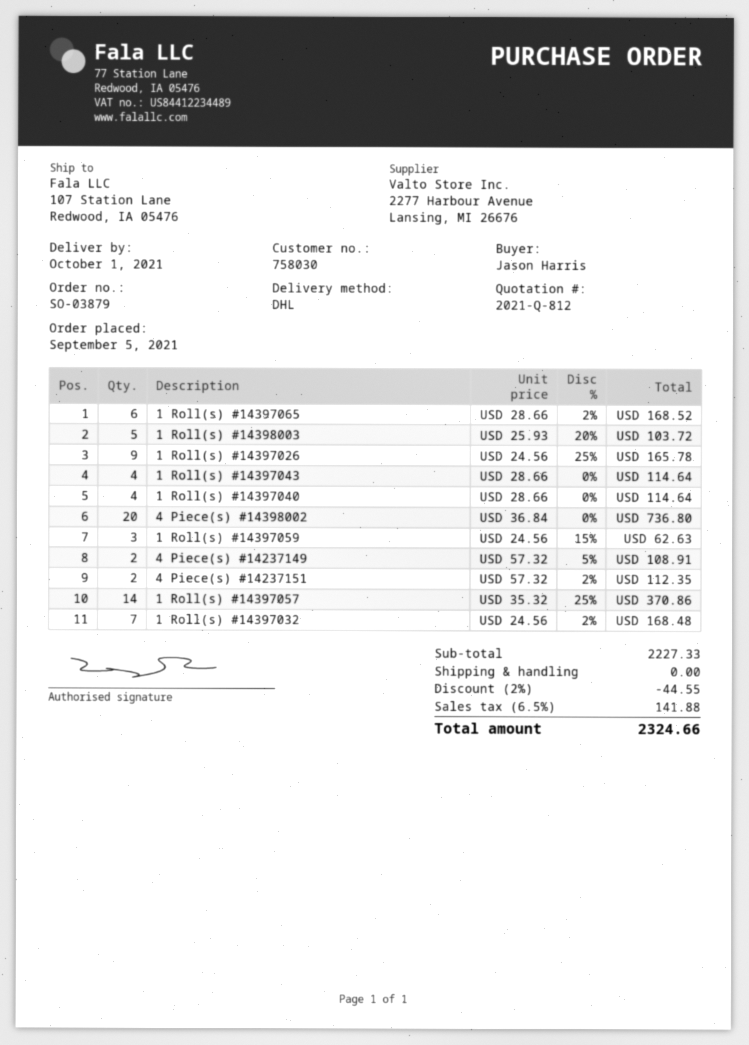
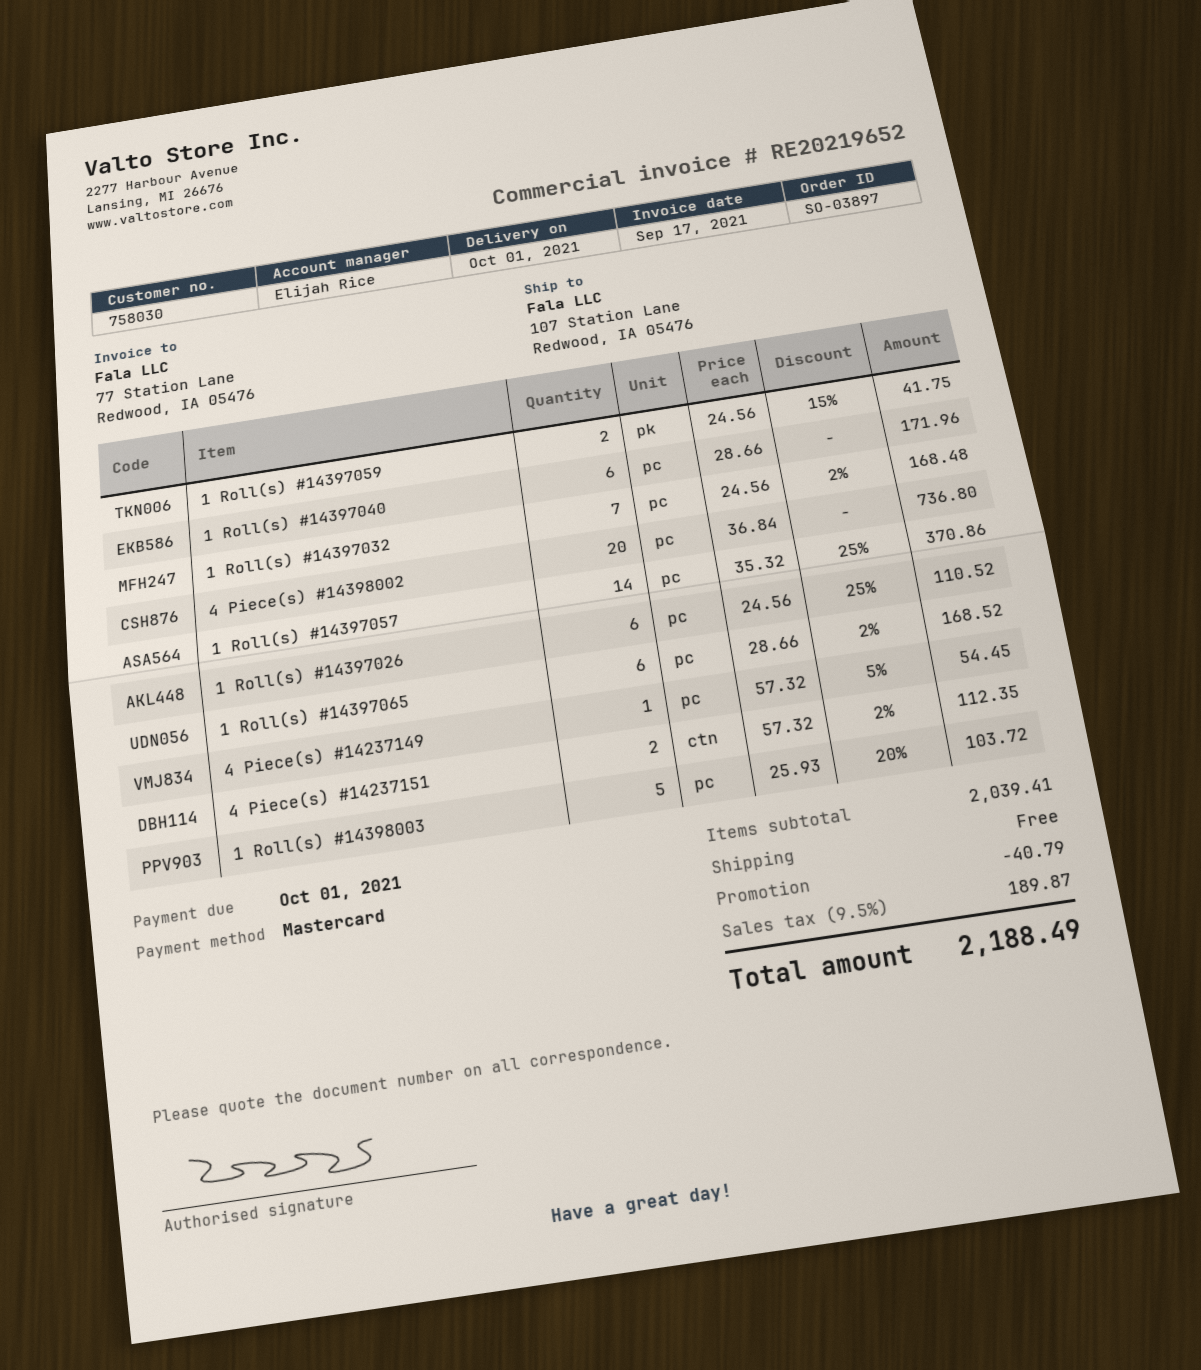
order number: SO-03879 -> SO-03897
1 Roll(s) #14397026: 9 x 24.56 - 25% = 165.78 -> 6 x 24.56 - 25% = 110.52
1 Roll(s) #14397043: 4 x 28.66 = 114.64 -> none
1 Roll(s) #14397040: 4 x 28.66 = 114.64 -> 6 x 28.66 = 171.96
1 Roll(s) #14397059: 3 x 24.56 - 15% = 62.63 -> 2 x 24.56 - 15% = 41.75
4 Piece(s) #14237149: 2 x 57.32 - 5% = 108.91 -> 1 x 57.32 - 5% = 54.45
subtotal: 2227.33 -> 2039.41
discount: 44.55 -> 40.79
tax: 6.5% = 141.88 -> 9.5% = 189.87
total: 2324.66 -> 2188.49

